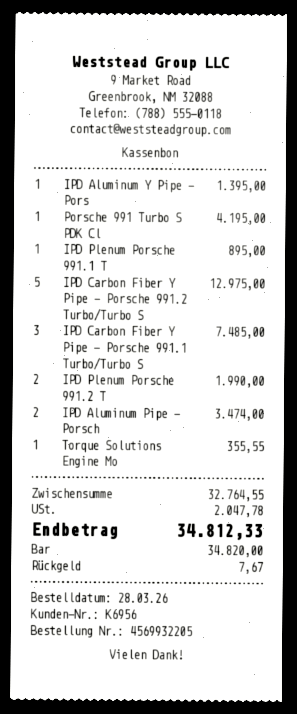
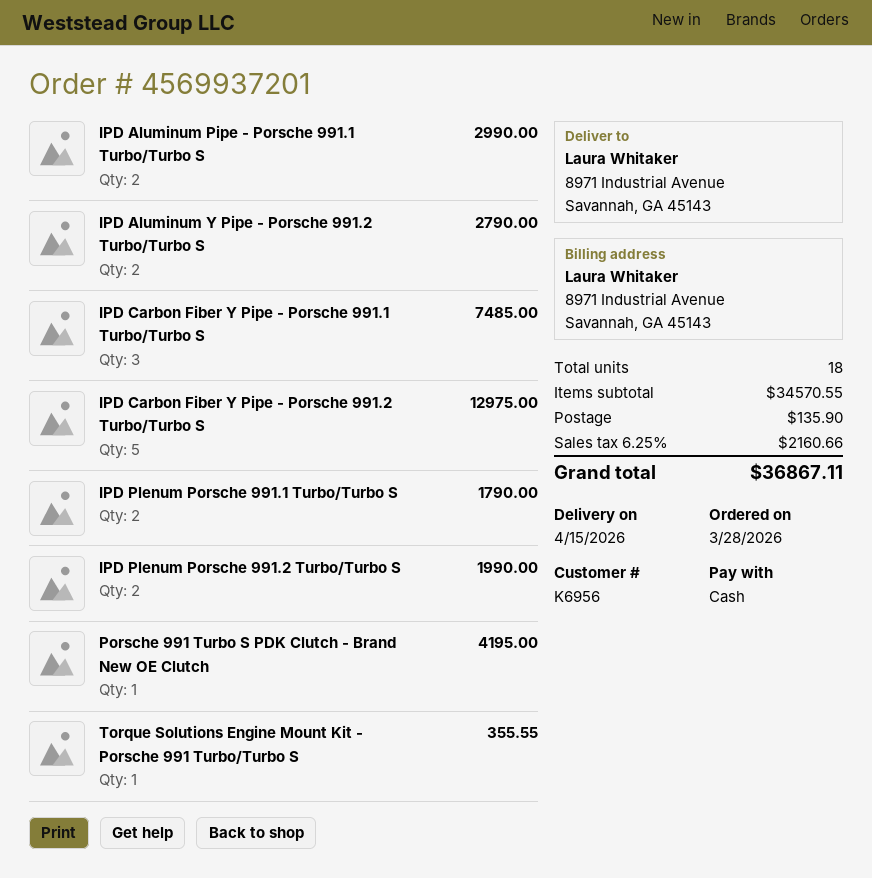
order number: 4569932205 -> 4569937201
IPD Aluminum Y Pipe - Pors: 1 for 1395.00 -> 2 for 2790.00
IPD Plenum Porsche 991.1 T: 1 for 895.00 -> 2 for 1790.00
IPD Aluminum Pipe - Porsch: 2 for 3474.00 -> 2 for 2990.00
subtotal: 32764.55 -> 34570.55
shipping: none -> 135.90
tax: 2047.78 -> 2160.66
total: 34812.33 -> 36867.11

